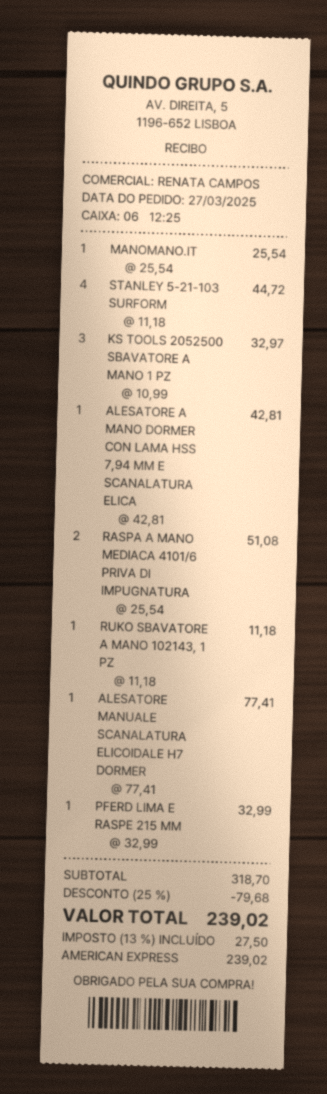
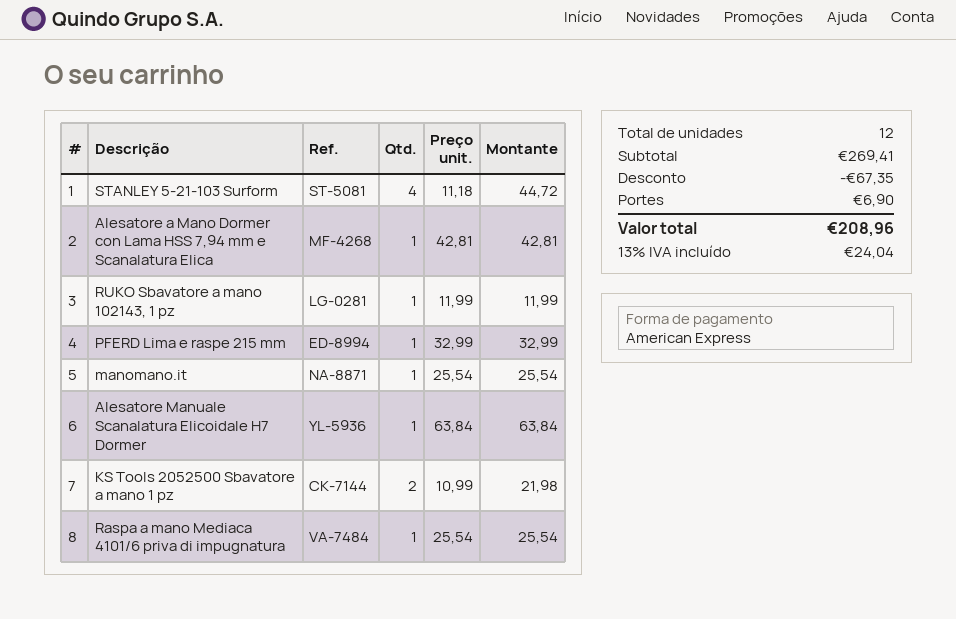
KS TOOLS 2052500 SBAVATORE A MANO 1 PZ: 3 x 10.99 = 32.97 -> 2 x 10.99 = 21.98
RASPA A MANO MEDIACA 4101/6 PRIVA DI IMPUGNATURA: 2 x 25.54 = 51.08 -> 1 x 25.54 = 25.54
RUKO SBAVATORE A MANO 102143, 1 PZ: 1 x 11.18 = 11.18 -> 1 x 11.99 = 11.99
ALESATORE MANUALE SCANALATURA ELICOIDALE H7 DORMER: 1 x 77.41 = 77.41 -> 1 x 63.84 = 63.84
subtotal: 318.70 -> 269.41
discount: 79.68 -> 67.35
shipping: none -> 6.90
tax: 13% = 27.50 -> 13% = 24.04
total: 239.02 -> 208.96

